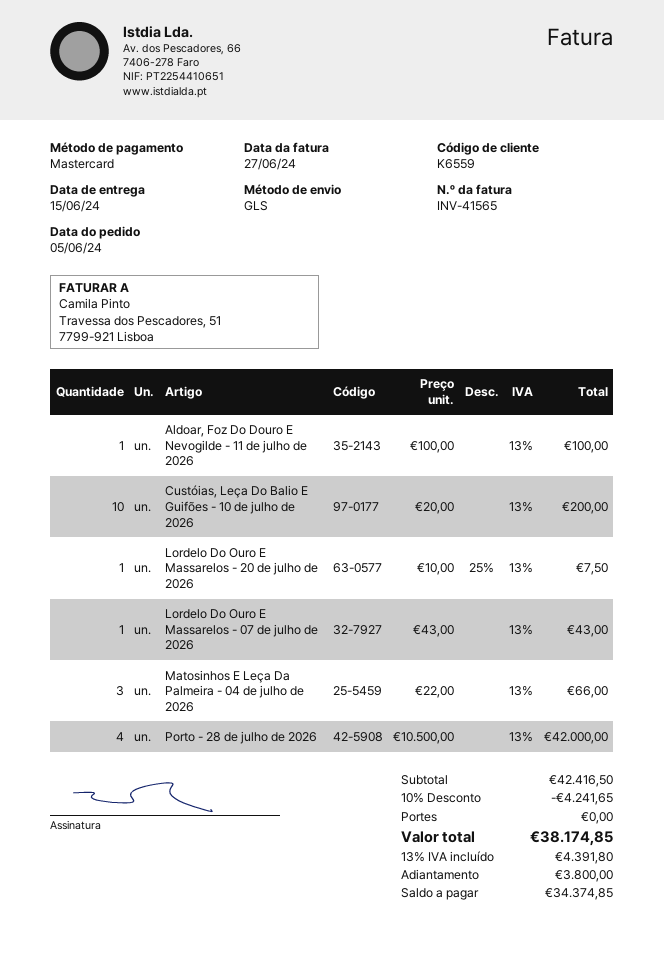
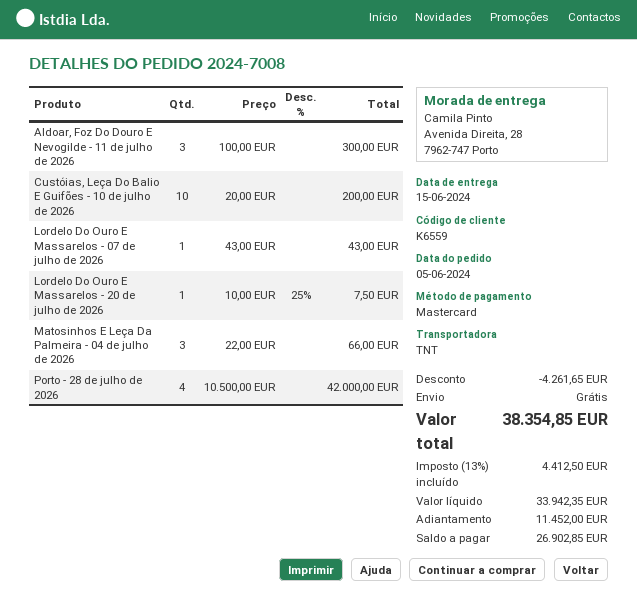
shipping method: GLS -> TNT
Aldoar, Foz Do Douro E Nevogilde - 11 de julho de 2026: 1 x 100.00 = 100.00 -> 3 x 100.00 = 300.00
discount: 4241.65 -> 4261.65
tax: 13% = 4391.80 -> 13% = 4412.50
total: 38174.85 -> 38354.85
deposit: 3800.00 -> 11452.00
balance: 34374.85 -> 26902.85

